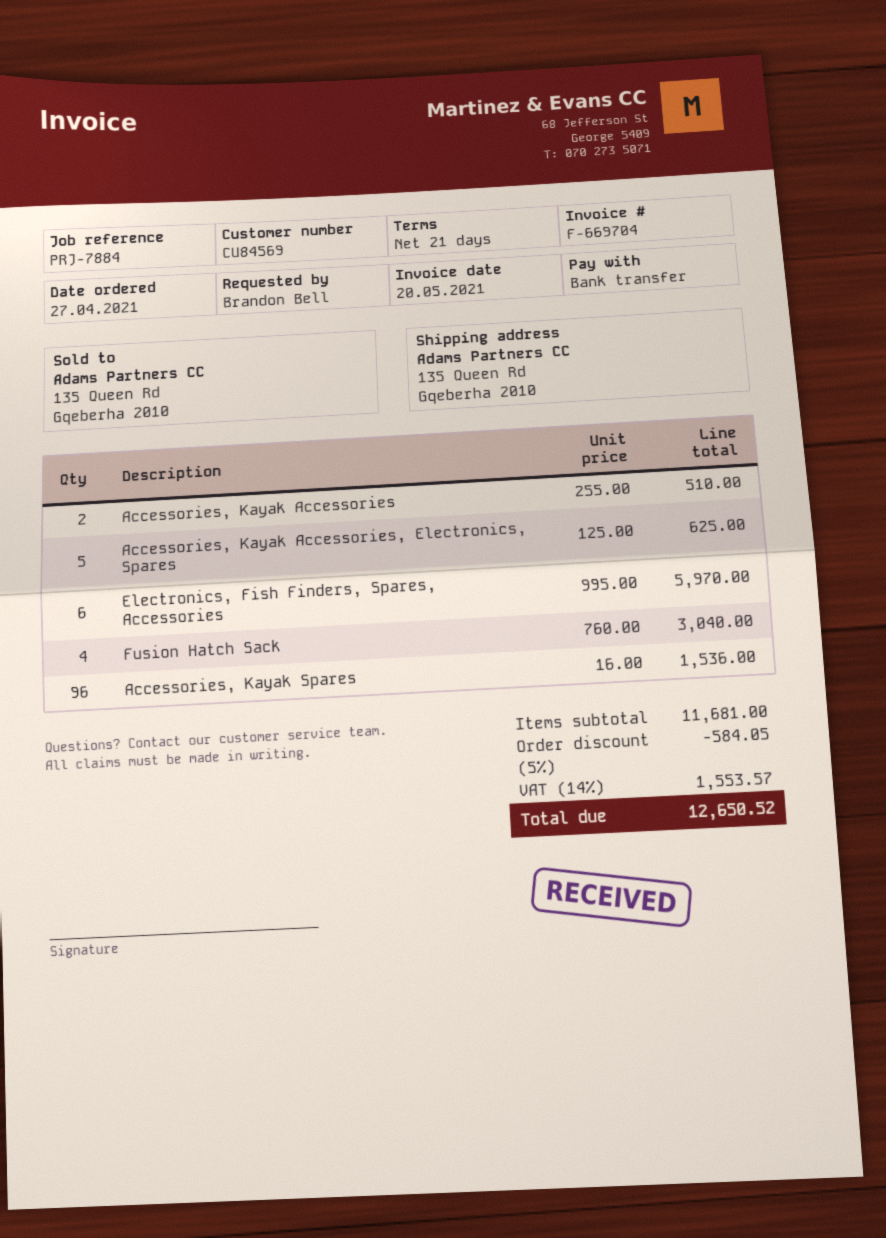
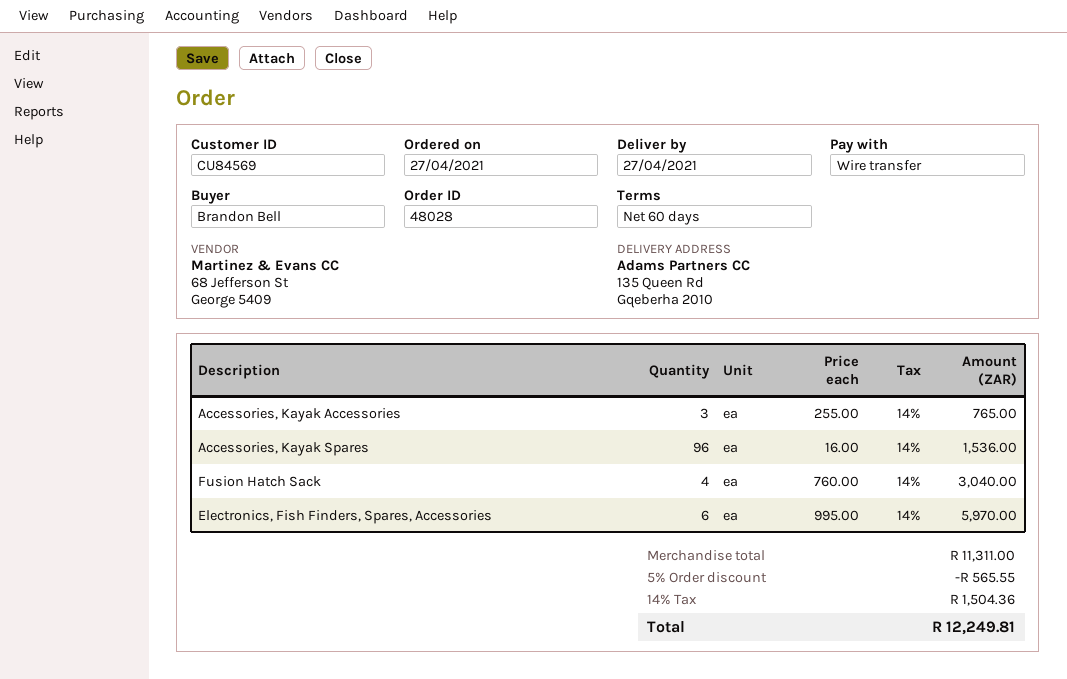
payment terms: 21 days -> 60 days
Accessories, Kayak Accessories: 2 x 255.00 = 510.00 -> 3 x 255.00 = 765.00
Accessories, Kayak Accessories, Electronics, Spares: 5 x 125.00 = 625.00 -> none
subtotal: 11681.00 -> 11311.00
discount: 5% = 584.05 -> 5% = 565.55
tax: 14% = 1553.57 -> 14% = 1504.36
total: 12650.52 -> 12249.81

